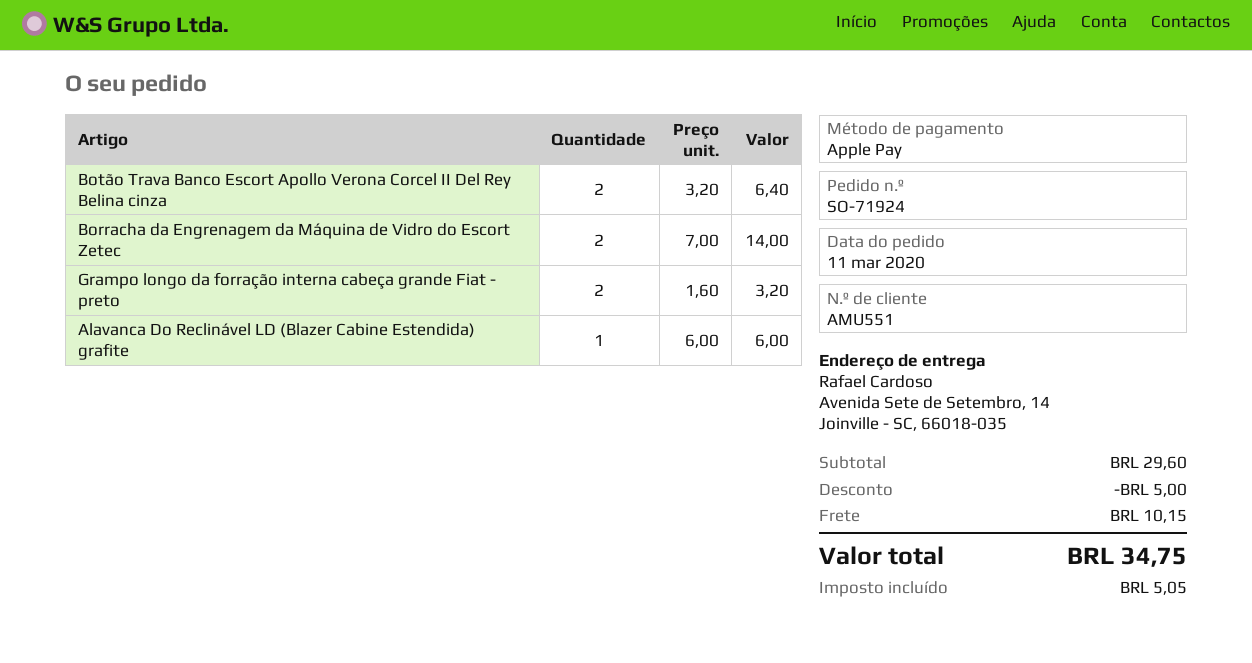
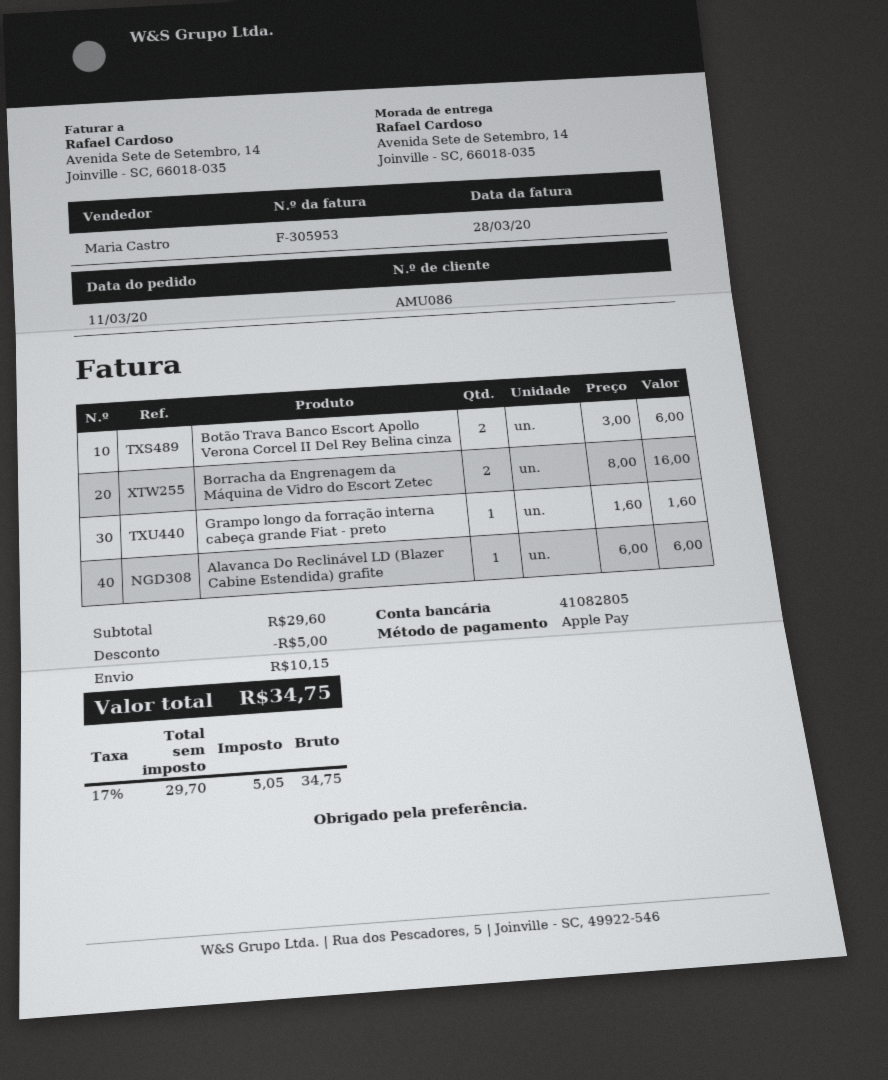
customer number: AMU551 -> AMU086
Botão Trava Banco Escort Apollo Verona Corcel II Del Rey Belina cinza: 2 x 3.20 = 6.40 -> 2 x 3.00 = 6.00
Borracha da Engrenagem da Máquina de Vidro do Escort Zetec: 2 x 7.00 = 14.00 -> 2 x 8.00 = 16.00
Grampo longo da forração interna cabeça grande Fiat - preto: 2 x 1.60 = 3.20 -> 1 x 1.60 = 1.60

